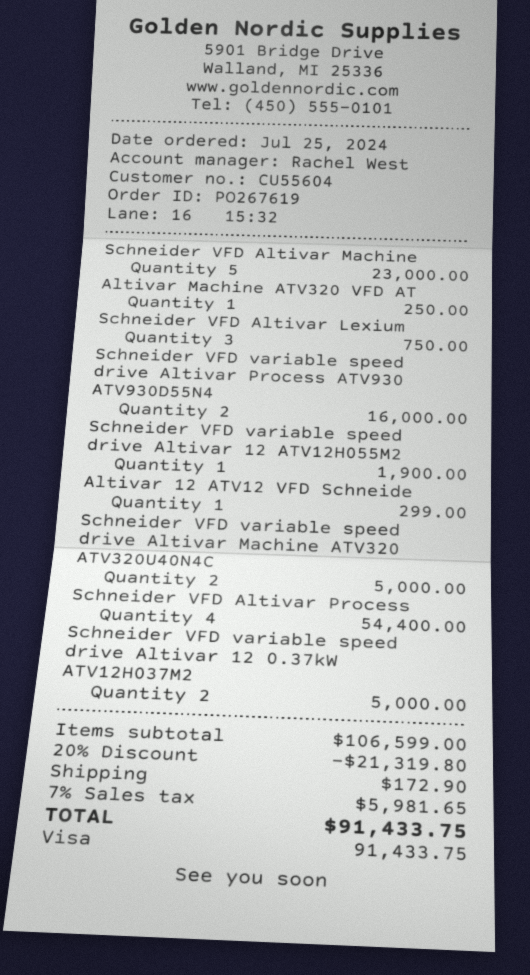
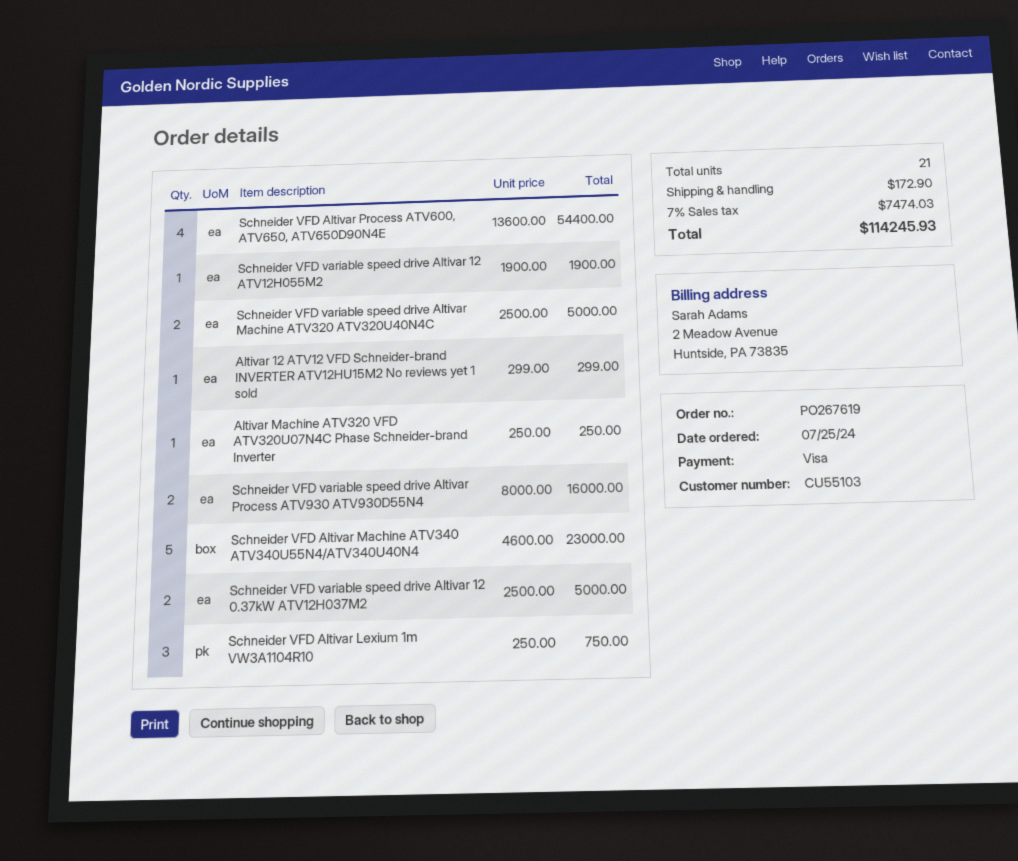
customer number: CU55604 -> CU55103
discount: 20% = 21319.80 -> none
tax: 7% = 5981.65 -> 7% = 7474.03
total: 91433.75 -> 114245.93

